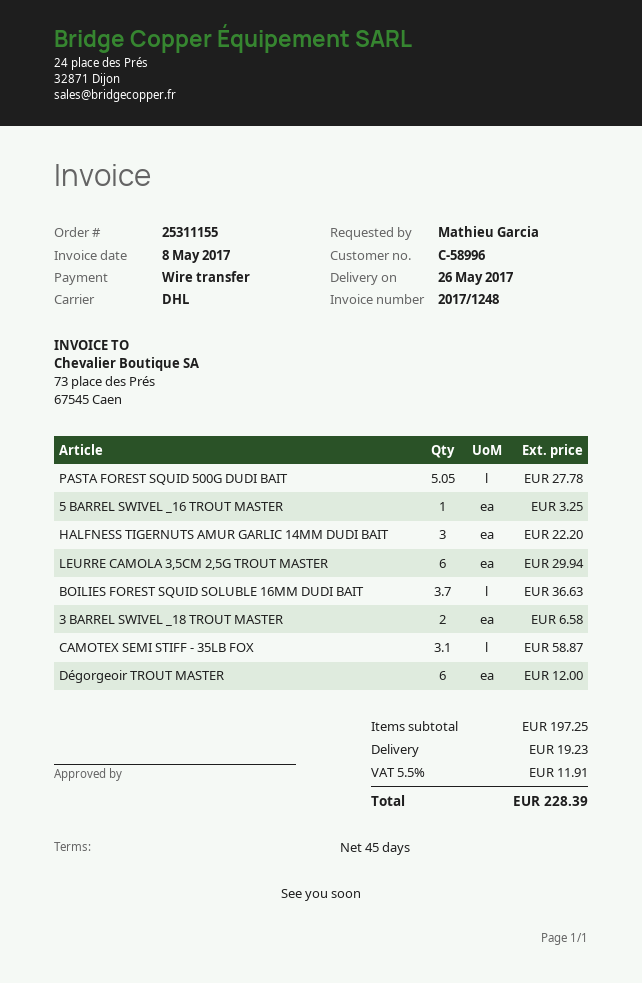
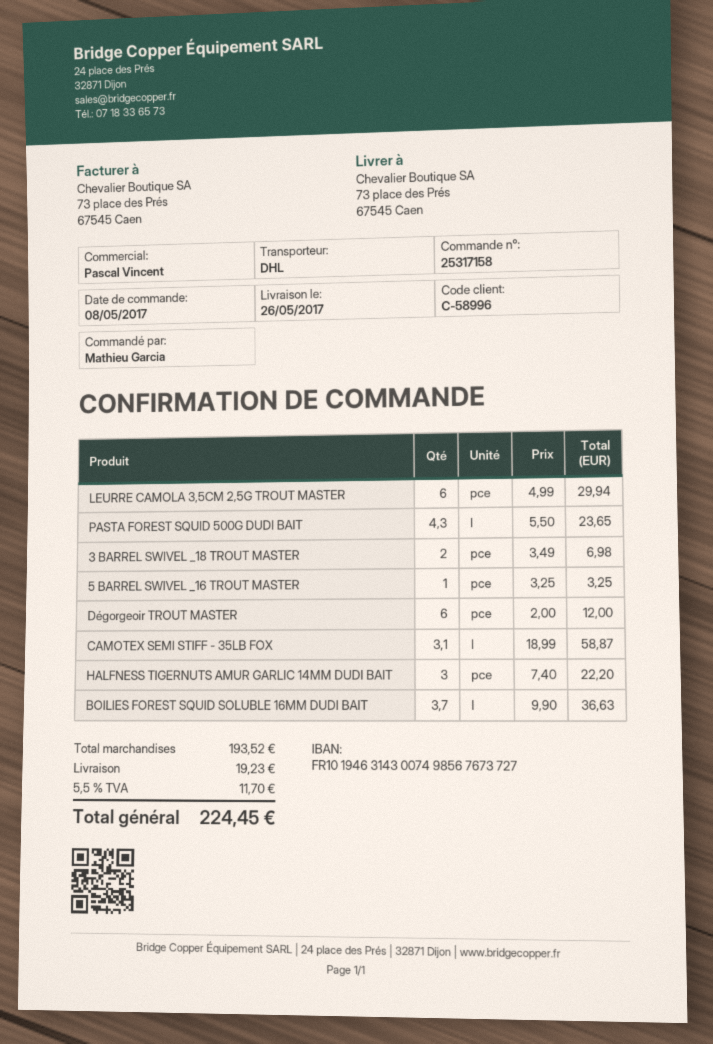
order number: 25311155 -> 25317158
PASTA FOREST SQUID 500G DUDI BAIT: 5.05 for 27.78 -> 4.3 for 23.65
3 BARREL SWIVEL _18 TROUT MASTER: 2 for 6.58 -> 2 for 6.98
subtotal: 197.25 -> 193.52
tax: 5.5% = 11.91 -> 5.5% = 11.70
total: 228.39 -> 224.45

